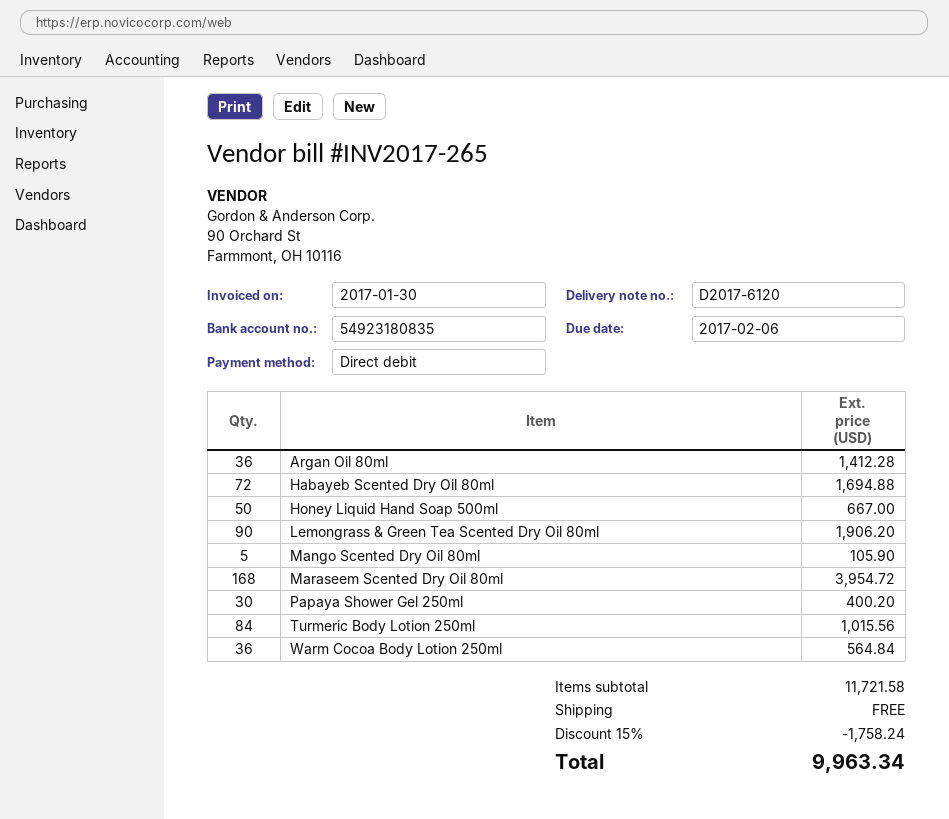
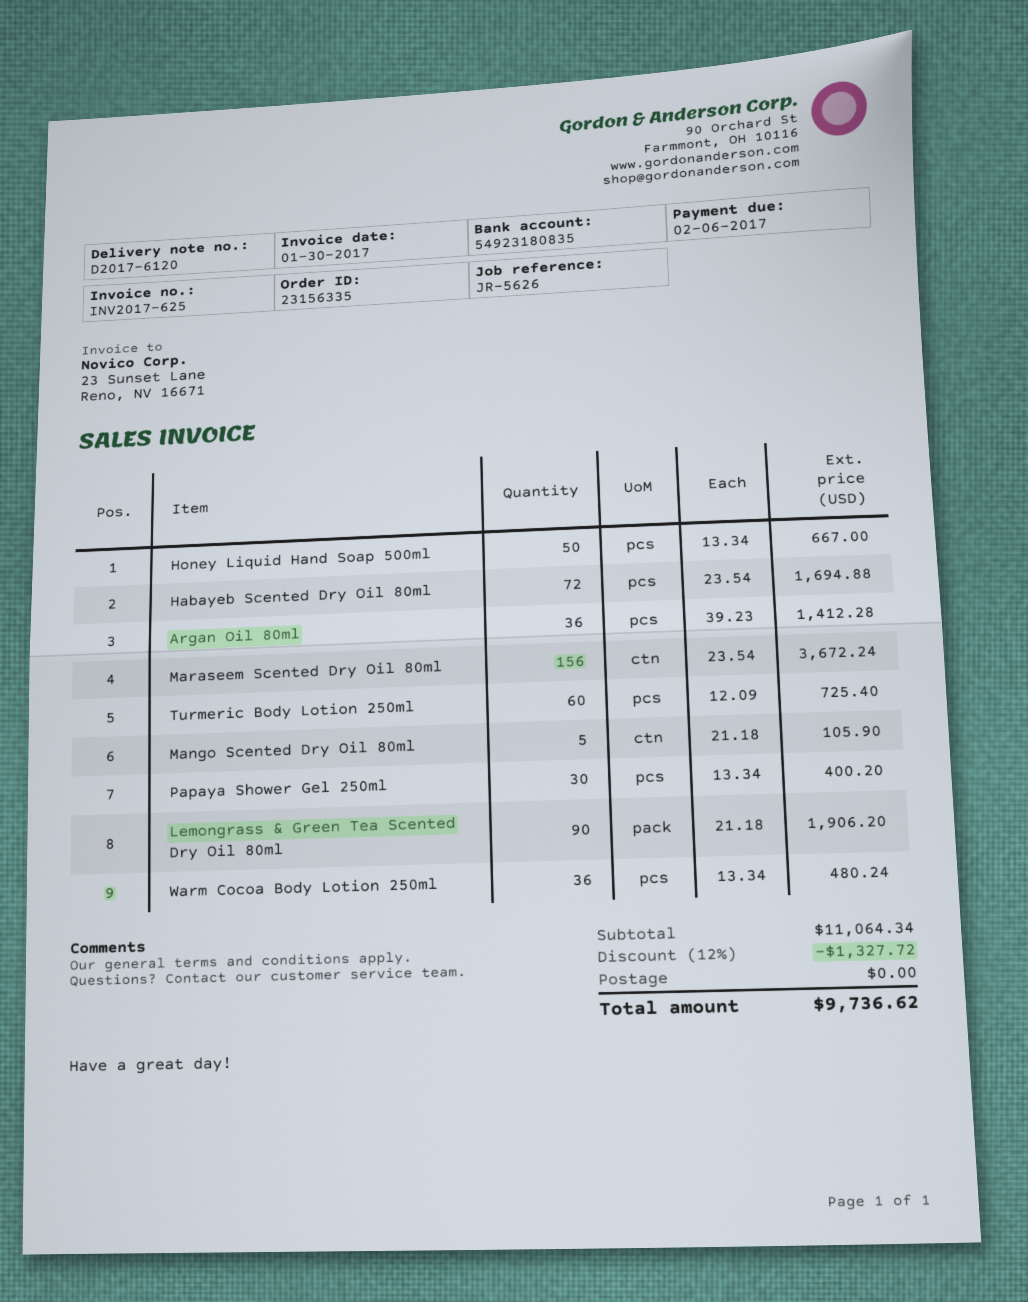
invoice number: INV2017-265 -> INV2017-625
Maraseem Scented Dry Oil 80ml: 168 for 3954.72 -> 156 for 3672.24
Turmeric Body Lotion 250ml: 84 for 1015.56 -> 60 for 725.40
Warm Cocoa Body Lotion 250ml: 36 for 564.84 -> 36 for 480.24
subtotal: 11721.58 -> 11064.34
discount: 15% = 1758.24 -> 12% = 1327.72
total: 9963.34 -> 9736.62

